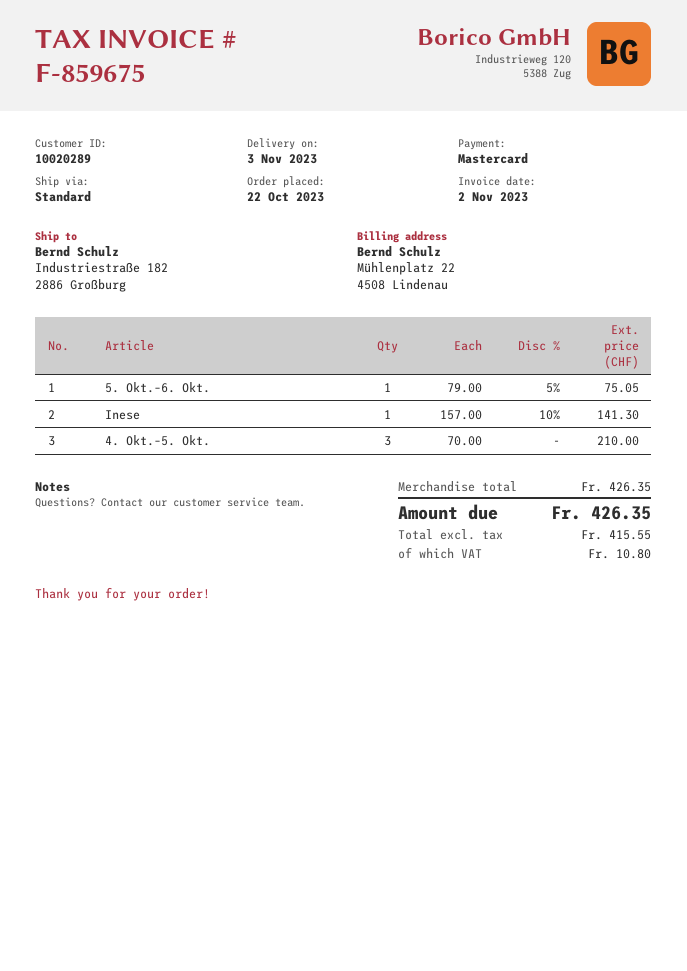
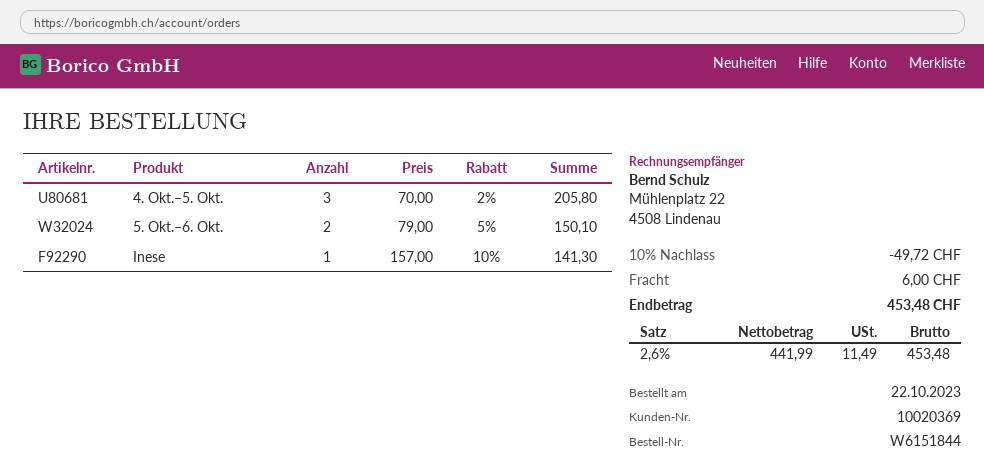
customer number: 10020289 -> 10020369
5. Okt.–6. Okt.: 1 x 79.00 - 5% = 75.05 -> 2 x 79.00 - 5% = 150.10
4. Okt.–5. Okt.: 3 x 70.00 = 210.00 -> 3 x 70.00 - 2% = 205.80
discount: none -> 10% = 49.72
shipping: none -> 6.00
net: 415.55 -> 441.99
tax: 10.80 -> 11.49
total: 426.35 -> 453.48

